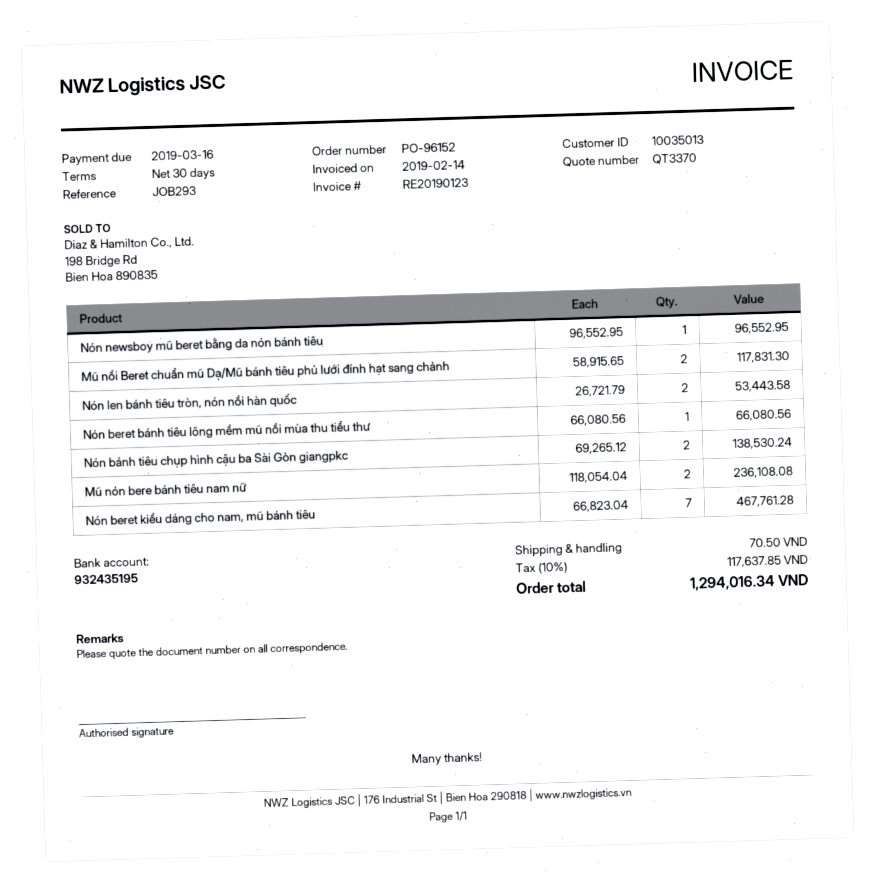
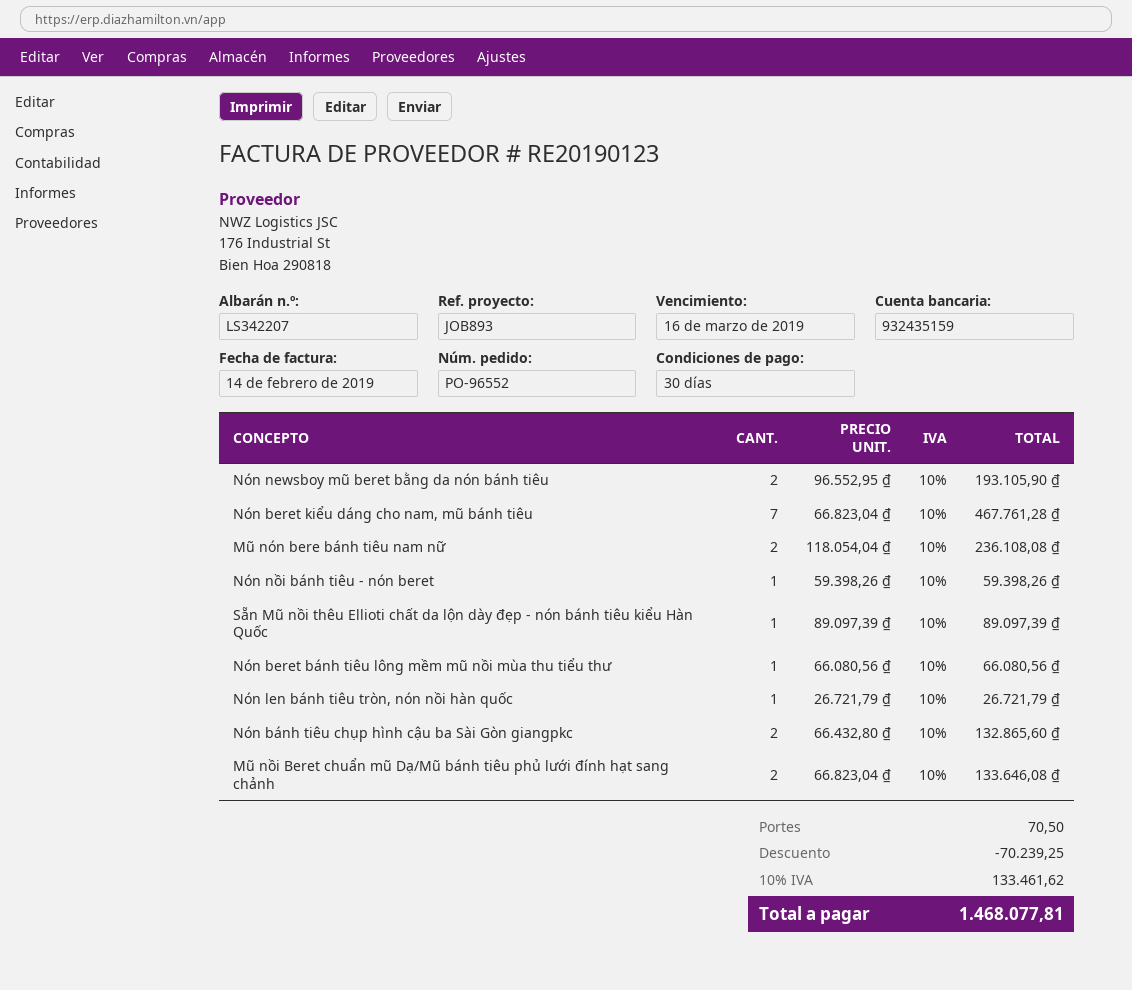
order number: PO-96152 -> PO-96552
reference: JOB293 -> JOB893
bank account: 932435195 -> 932435159
Nón newsboy mũ beret bằng da nón bánh tiêu: 1 x 96552.95 = 96552.95 -> 2 x 96552.95 = 193105.90
Mũ nồi Beret chuẩn mũ Dạ/Mũ bánh tiêu phủ lưới đính hạt sang chảnh: 2 x 58915.65 = 117831.30 -> 2 x 66823.04 = 133646.08
Nón len bánh tiêu tròn, nón nồi hàn quốc: 2 x 26721.79 = 53443.58 -> 1 x 26721.79 = 26721.79
Nón bánh tiêu chụp hình cậu ba Sài Gòn giangpkc: 2 x 69265.12 = 138530.24 -> 2 x 66432.80 = 132865.60
Nón nồi bánh tiêu - nón beret: none -> 1 x 59398.26 = 59398.26
Sẵn Mũ nồi thêu Ellioti chất da lộn dày đẹp - nón bánh tiêu kiểu Hàn Quốc: none -> 1 x 89097.39 = 89097.39
discount: none -> 70239.25
tax: 10% = 117637.85 -> 10% = 133461.62
total: 1294016.34 -> 1468077.81

